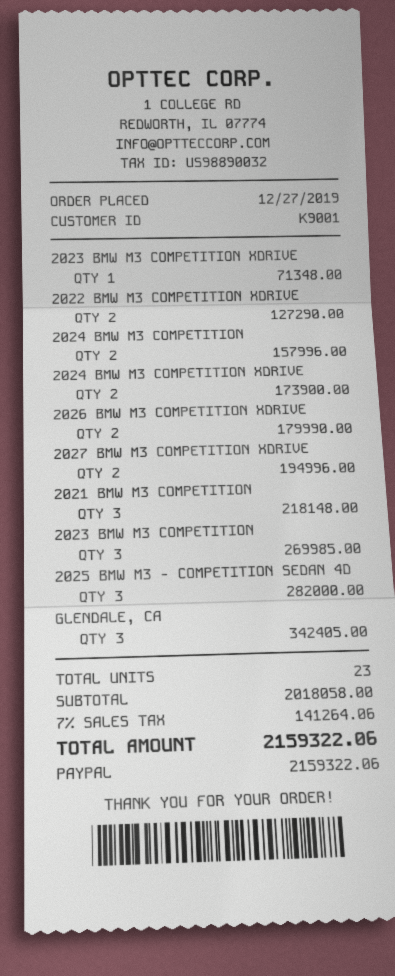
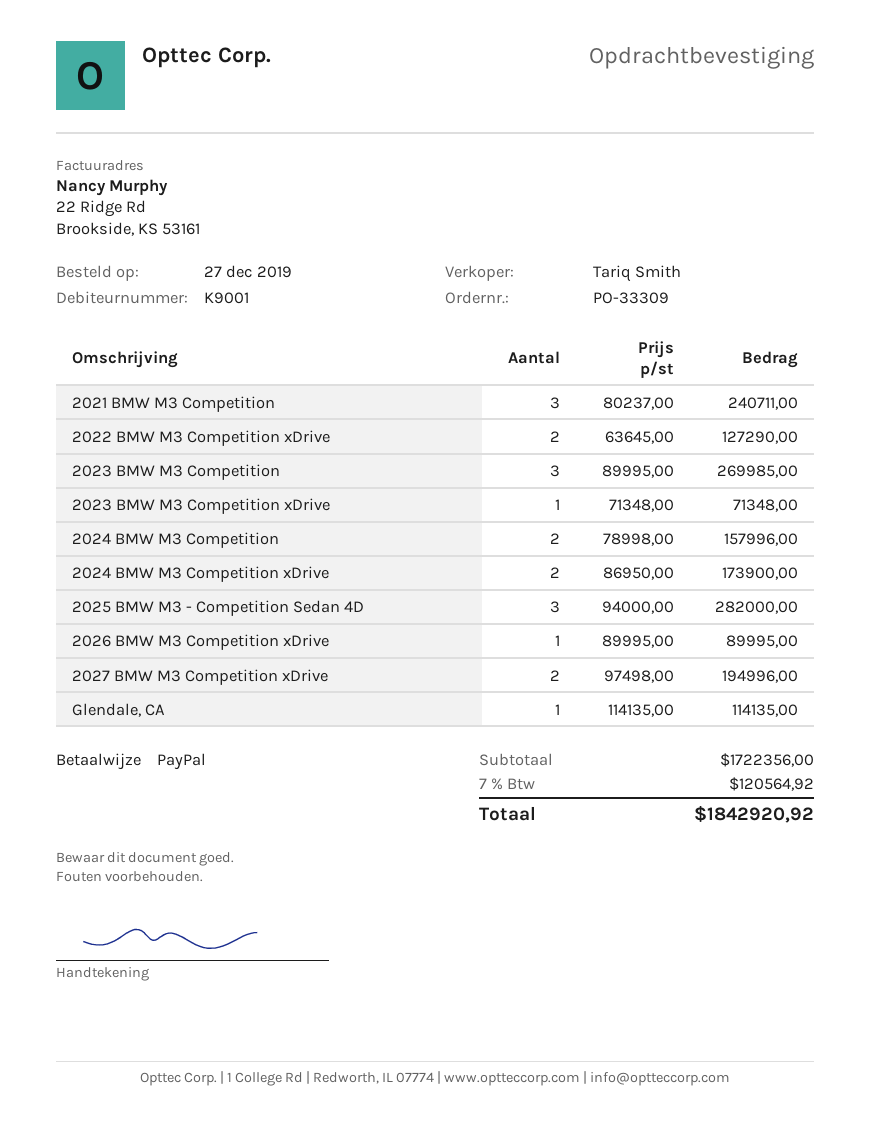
2026 BMW M3 COMPETITION XDRIVE: 2 for 179990.00 -> 1 for 89995.00
2021 BMW M3 COMPETITION: 3 for 218148.00 -> 3 for 240711.00
GLENDALE, CA: 3 for 342405.00 -> 1 for 114135.00
subtotal: 2018058.00 -> 1722356.00
tax: 7% = 141264.06 -> 7% = 120564.92
total: 2159322.06 -> 1842920.92

